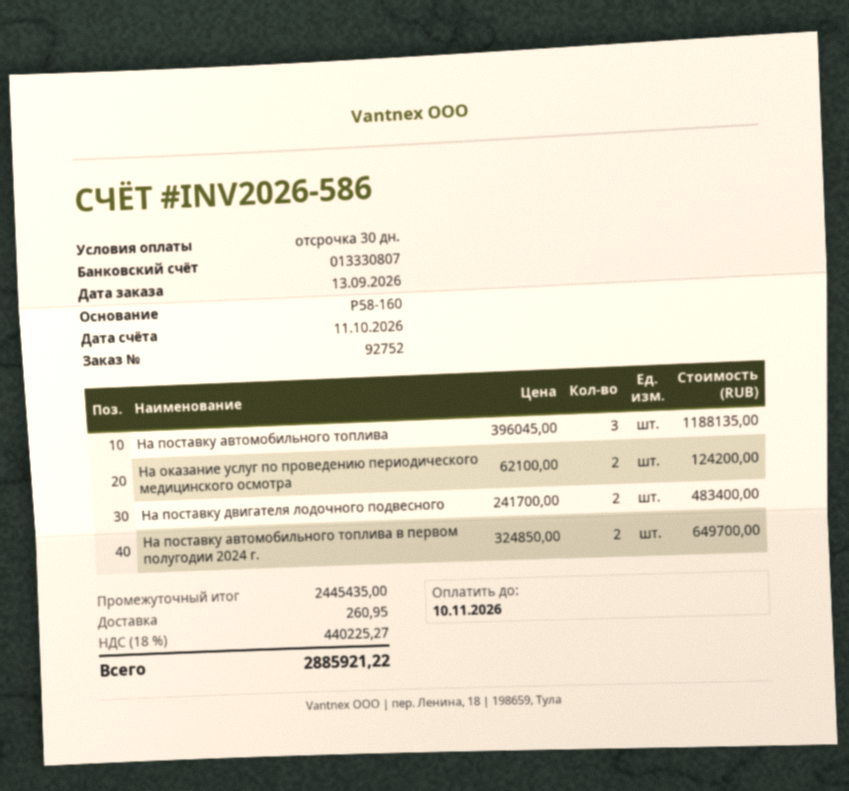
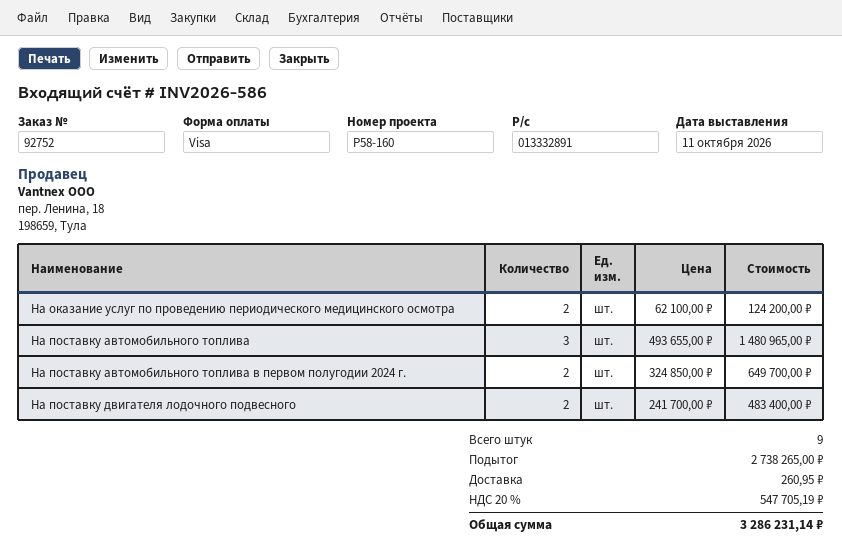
bank account: 013330807 -> 013332891
На поставку автомобильного топлива: 3 x 396045.00 = 1188135.00 -> 3 x 493655.00 = 1480965.00
subtotal: 2445435.00 -> 2738265.00
tax: 18% = 440225.27 -> 20% = 547705.19
total: 2885921.22 -> 3286231.14

